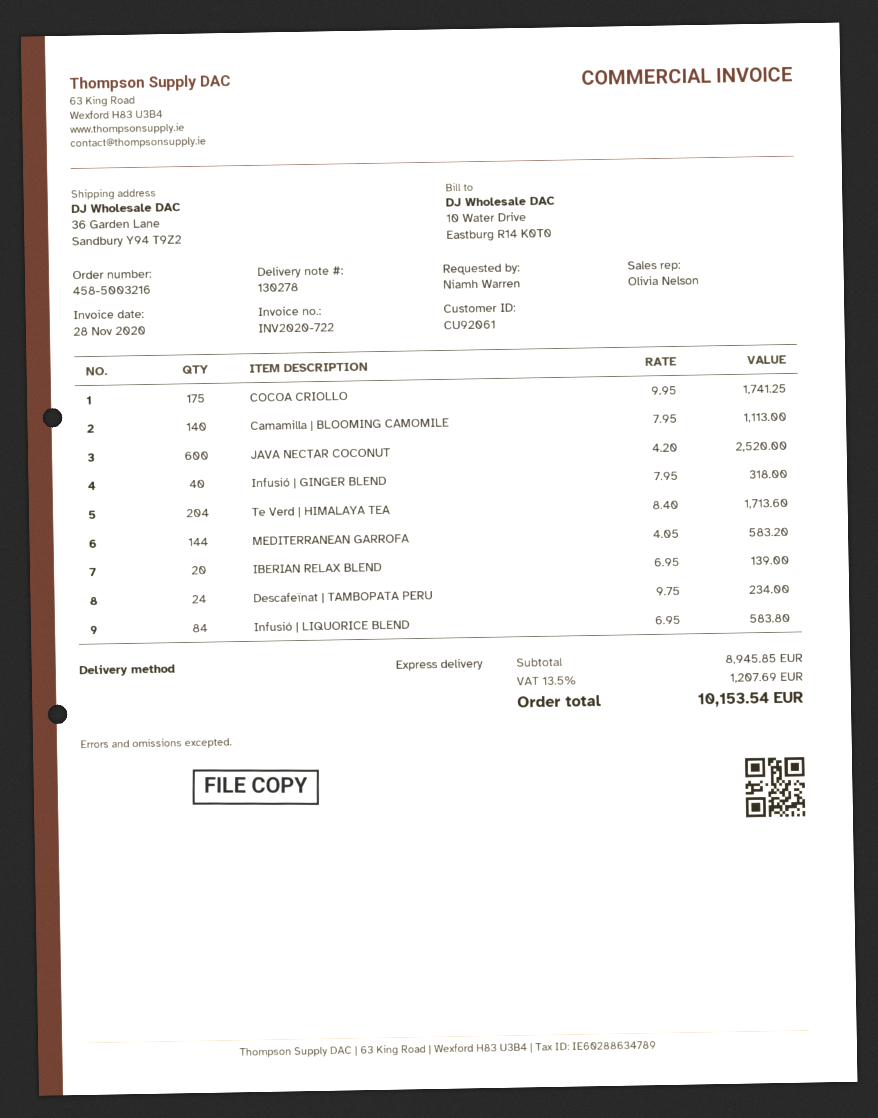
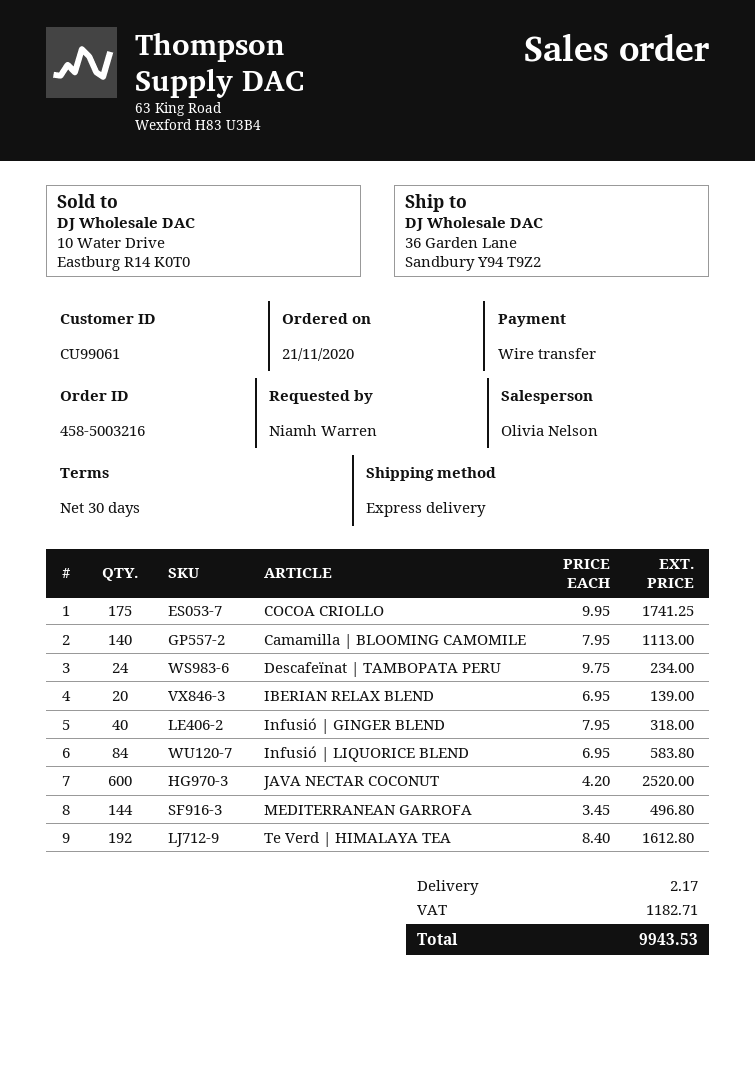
customer number: CU92061 -> CU99061
Te Verd | HIMALAYA TEA: 204 x 8.40 = 1713.60 -> 192 x 8.40 = 1612.80
MEDITERRANEAN GARROFA: 144 x 4.05 = 583.20 -> 144 x 3.45 = 496.80
shipping: none -> 2.17
tax: 1207.69 -> 1182.71
total: 10153.54 -> 9943.53

